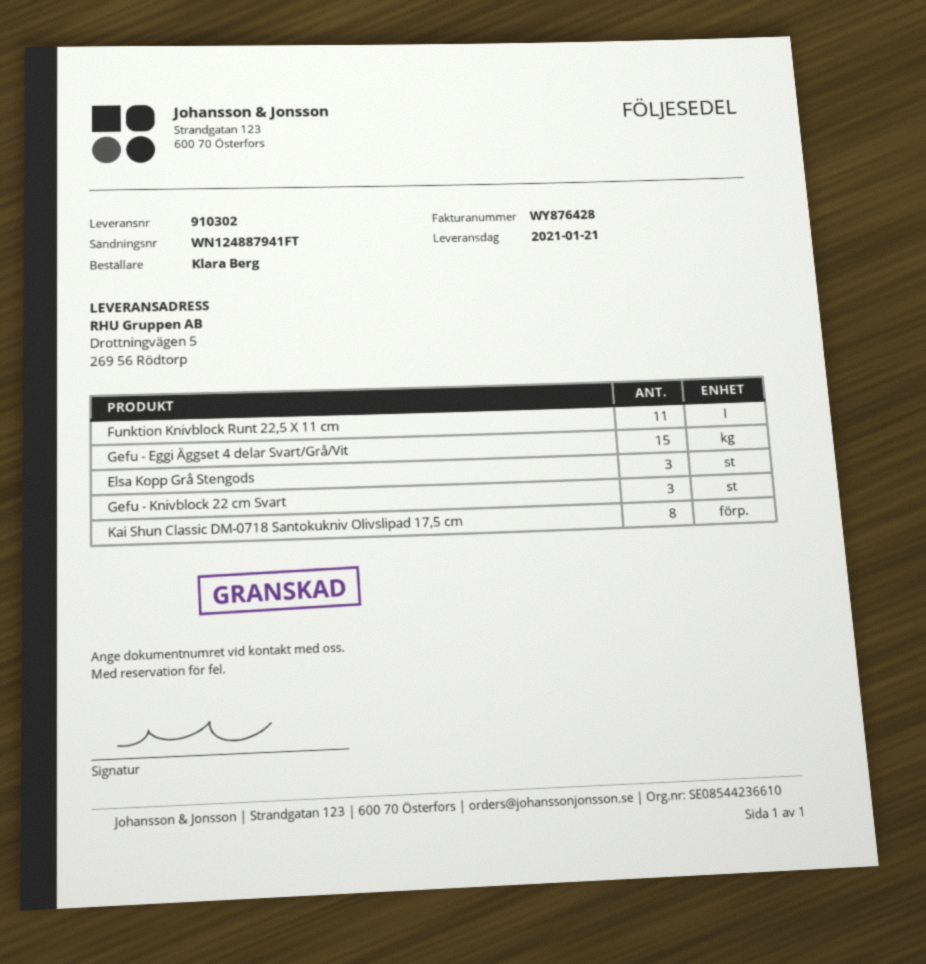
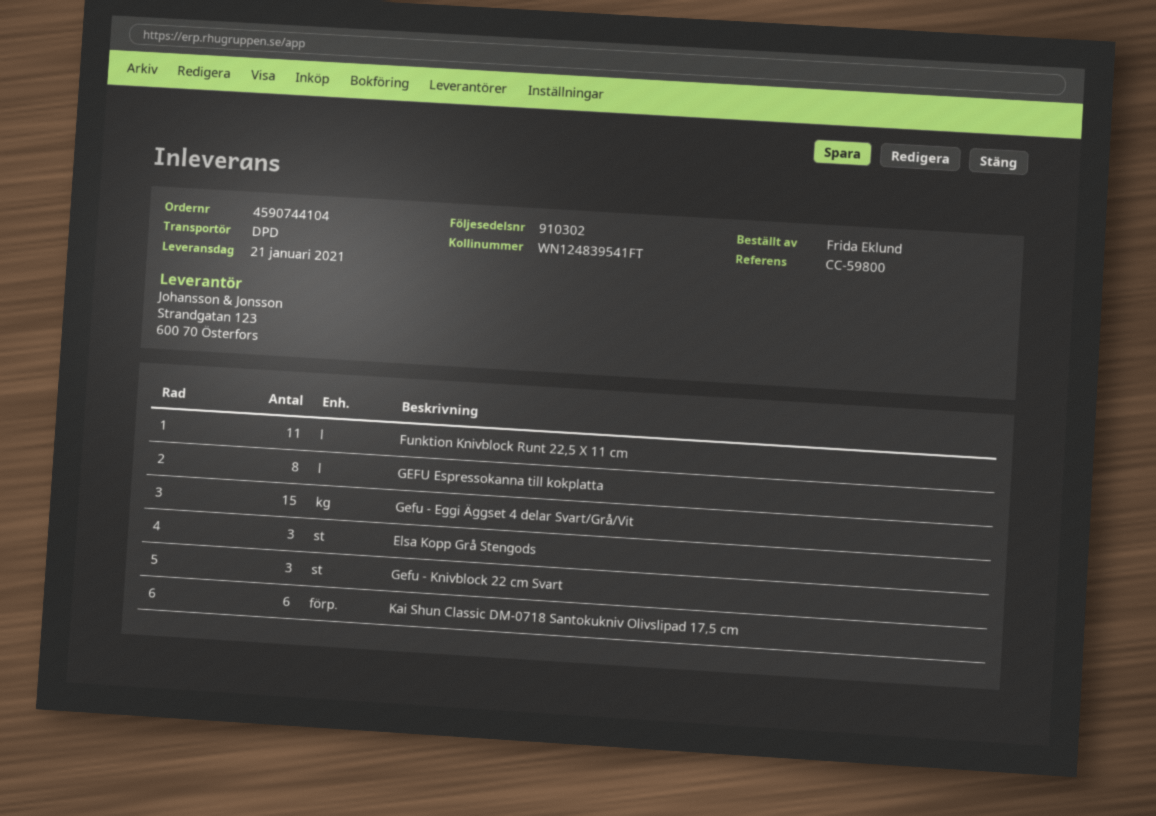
ordered by: Klara Berg -> Frida Eklund
tracking number: WN124887941FT -> WN124839541FT
Kai Shun Classic DM-0718 Santokukniv Olivslipad 17,5 cm: 8 -> 6
GEFU Espressokanna till kokplatta: none -> 8

